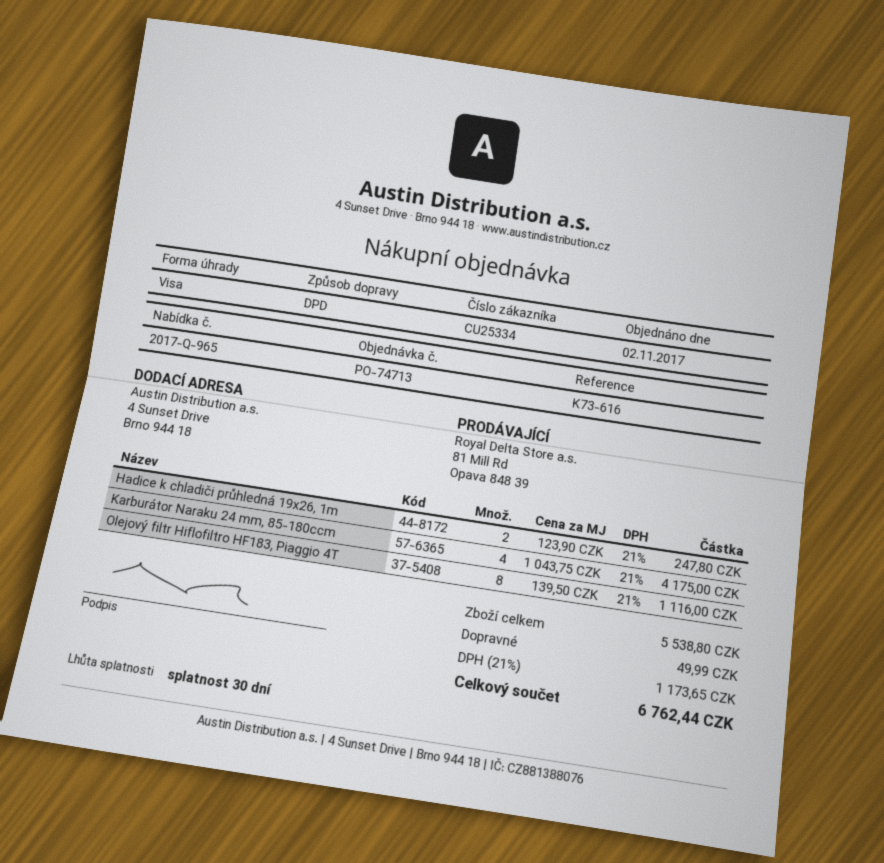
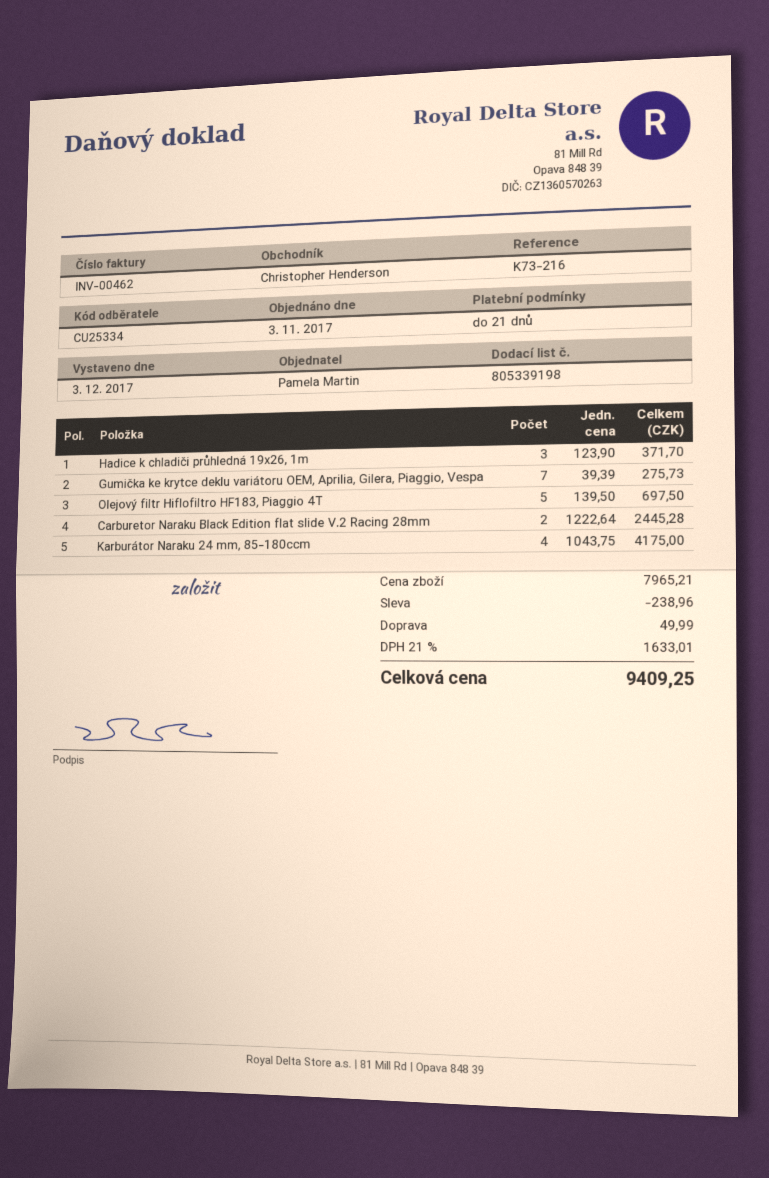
order date: 2017-11-02 -> 2017-11-03
payment terms: 30 days -> 21 days
reference: K73-616 -> K73-216
Hadice k chladiči průhledná 19x26, 1m: 2 x 123.90 = 247.80 -> 3 x 123.90 = 371.70
Olejový filtr Hiflofiltro HF183, Piaggio 4T: 8 x 139.50 = 1116.00 -> 5 x 139.50 = 697.50
Gumička ke krytce deklu variátoru OEM, Aprilia, Gilera, Piaggio, Vespa: none -> 7 x 39.39 = 275.73
Carburetor Naraku Black Edition flat slide V.2 Racing 28mm: none -> 2 x 1222.64 = 2445.28
subtotal: 5538.80 -> 7965.21
discount: none -> 238.96
tax: 21% = 1173.65 -> 21% = 1633.01
total: 6762.44 -> 9409.25

